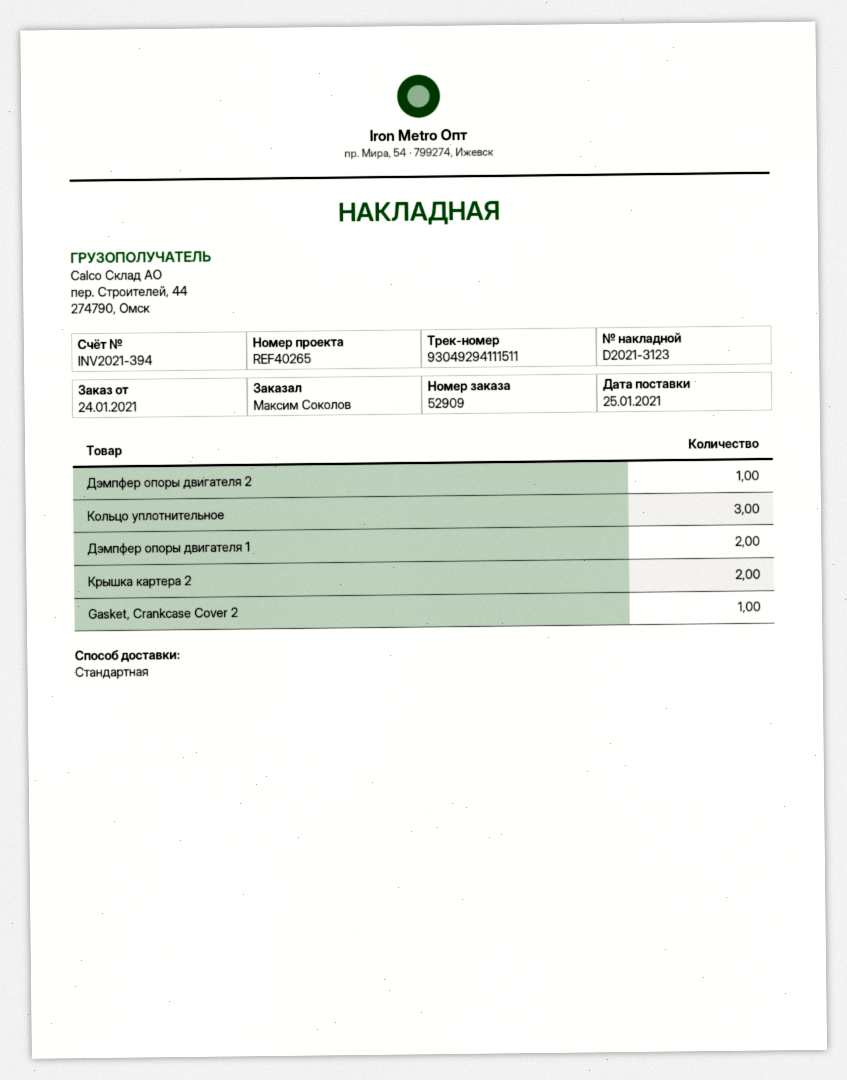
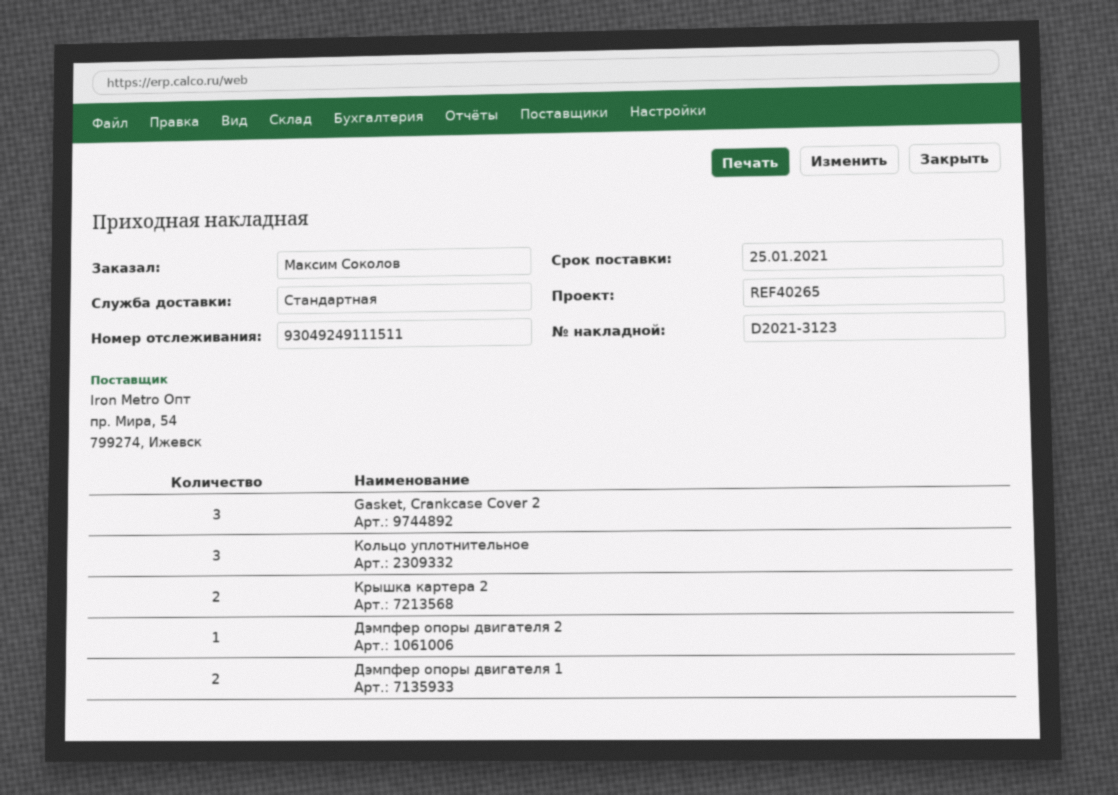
tracking number: 93049294111511 -> 93049249111511
Gasket, Crankcase Cover 2: 1 -> 3

